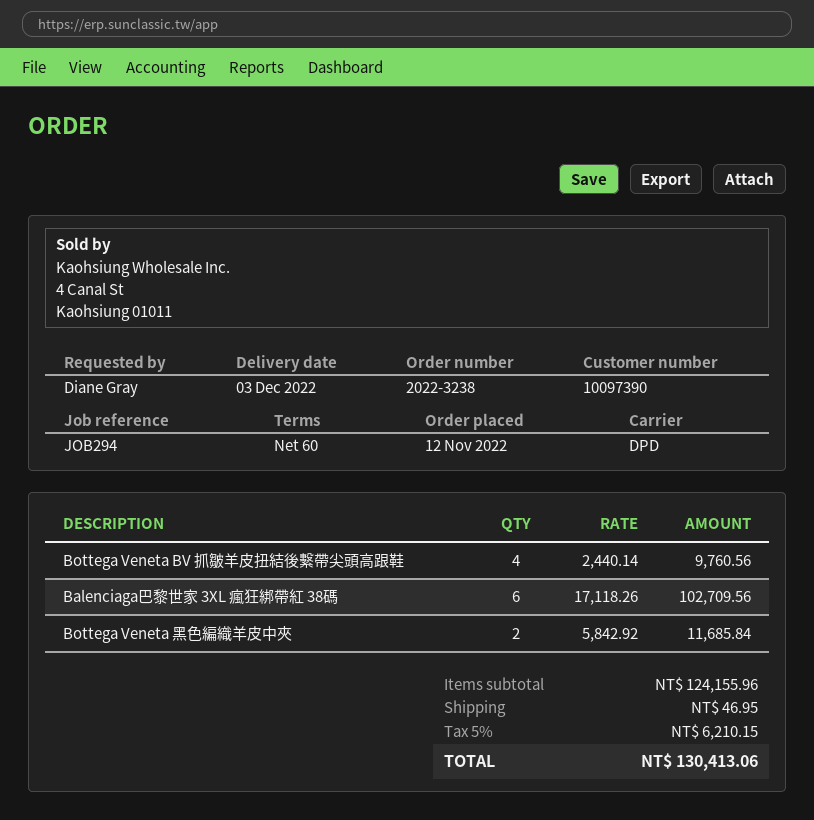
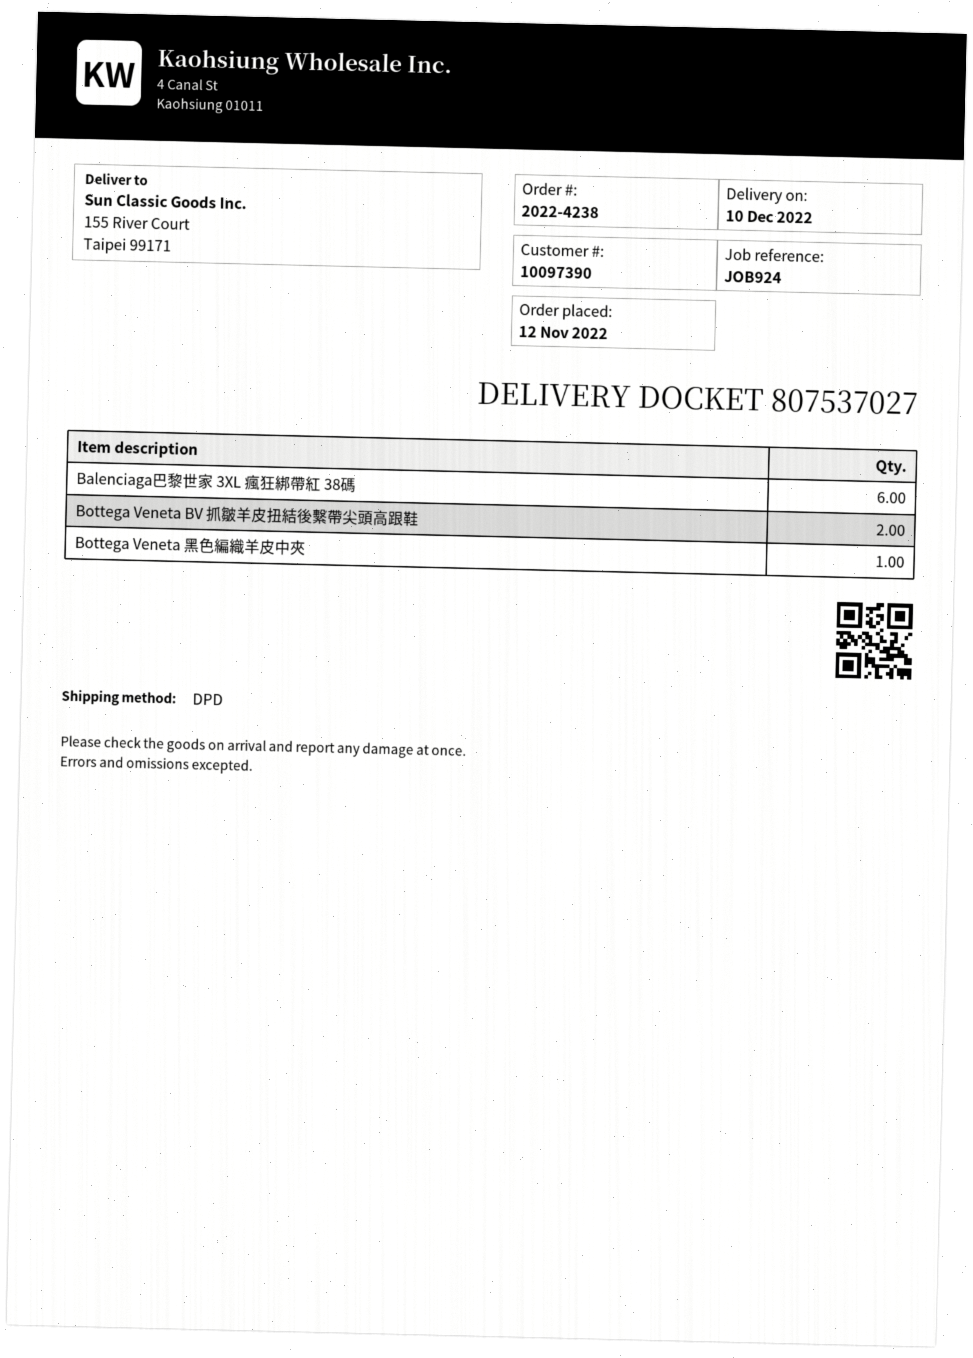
order number: 2022-3238 -> 2022-4238
delivery date: 2022-12-03 -> 2022-12-10
reference: JOB294 -> JOB924
Bottega Veneta BV 抓皺羊皮扭結後繫帶尖頭高跟鞋: 4 -> 2
Bottega Veneta 黑色編織羊皮中夾: 2 -> 1

